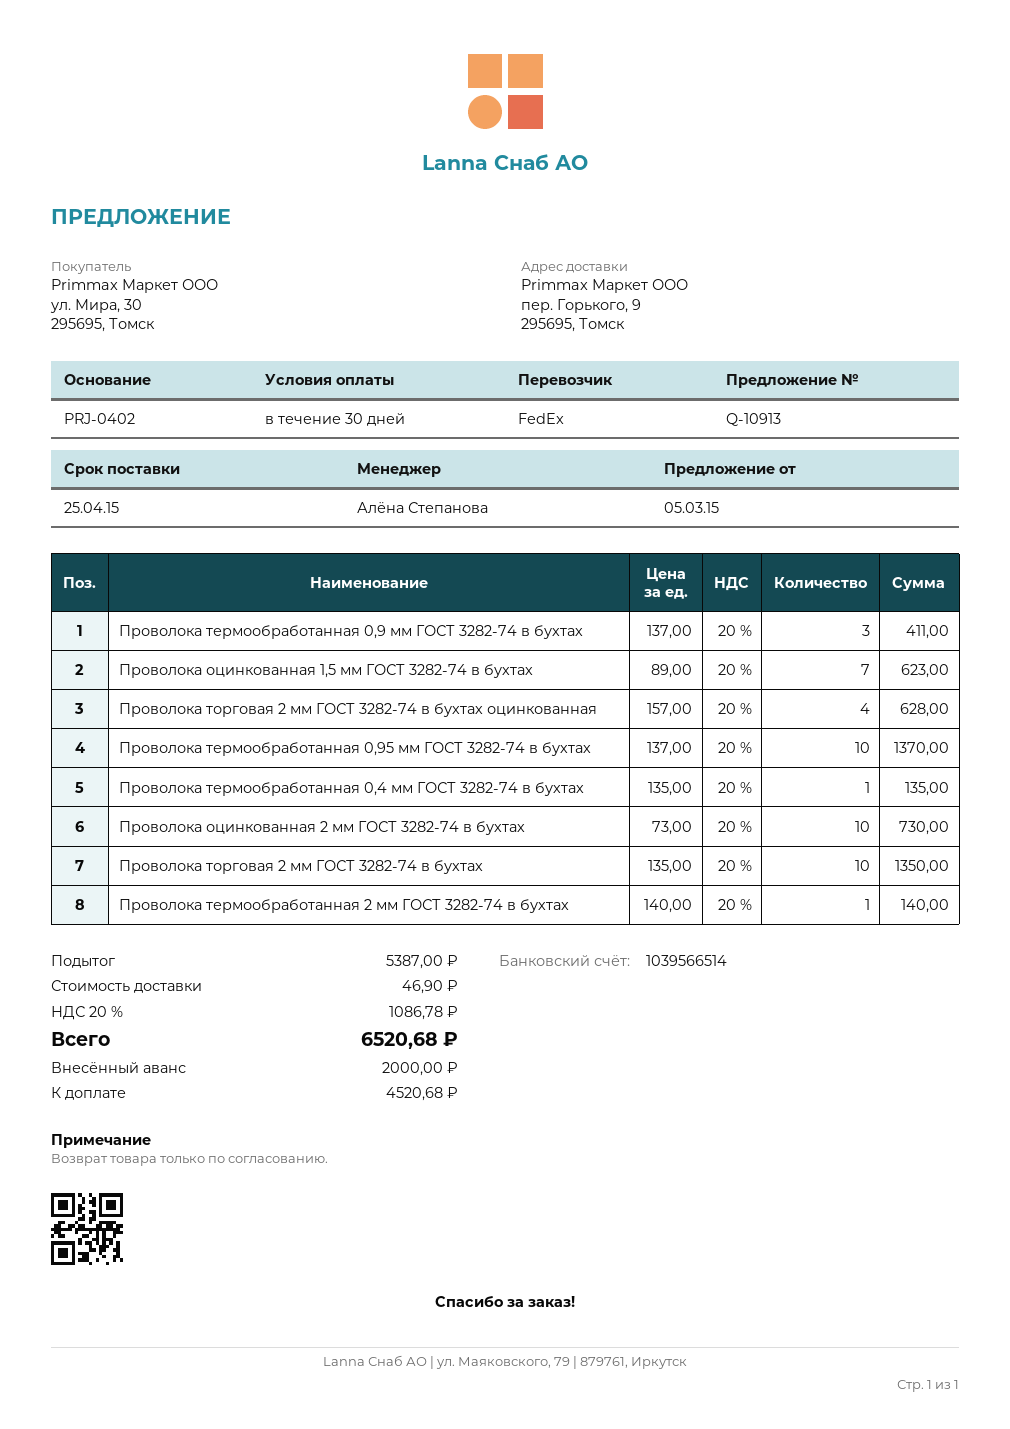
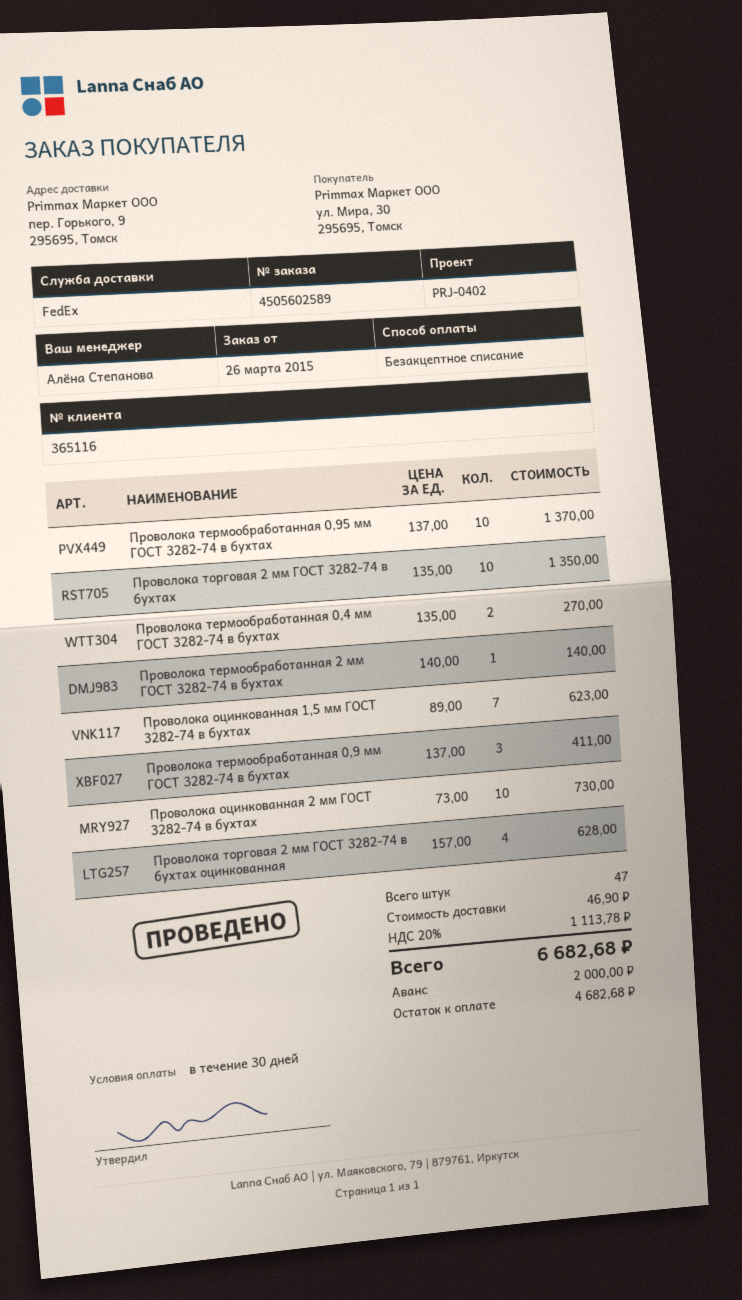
Проволока термообработанная 0,4 мм ГОСТ 3282-74 в бухтах: 1 x 135.00 = 135.00 -> 2 x 135.00 = 270.00
tax: 20% = 1086.78 -> 20% = 1113.78
total: 6520.68 -> 6682.68
balance: 4520.68 -> 4682.68

